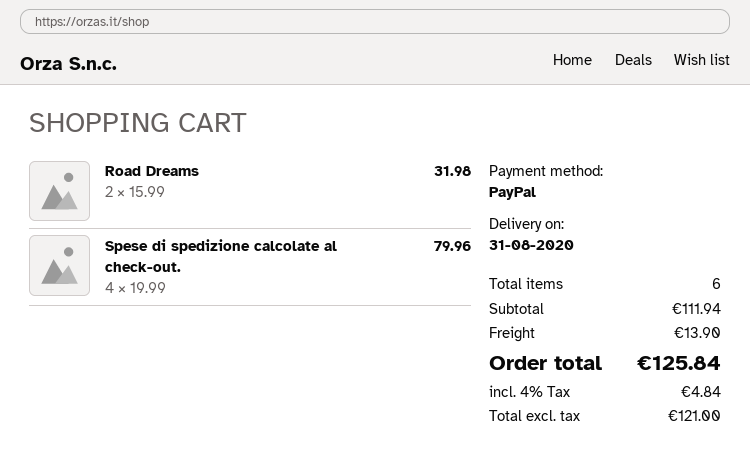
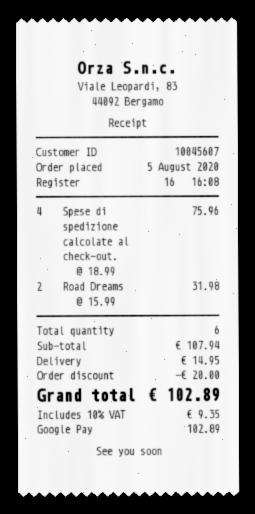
payment method: PayPal -> Google Pay
Spese di spedizione calcolate al check-out.: 4 x 19.99 = 79.96 -> 4 x 18.99 = 75.96
subtotal: 111.94 -> 107.94
discount: none -> 20.00
shipping: 13.90 -> 14.95
tax: 4% = 4.84 -> 10% = 9.35
total: 125.84 -> 102.89

